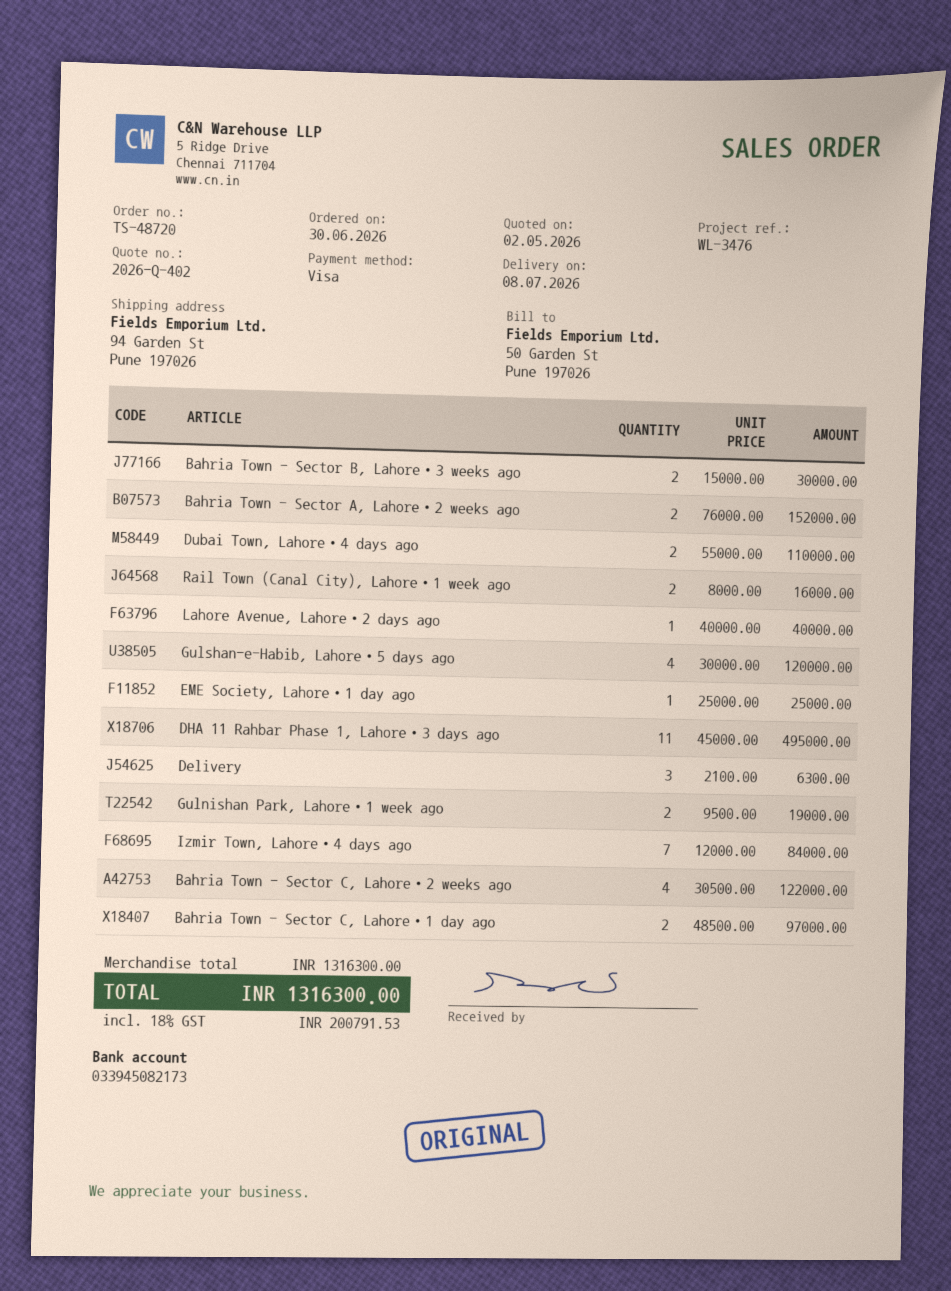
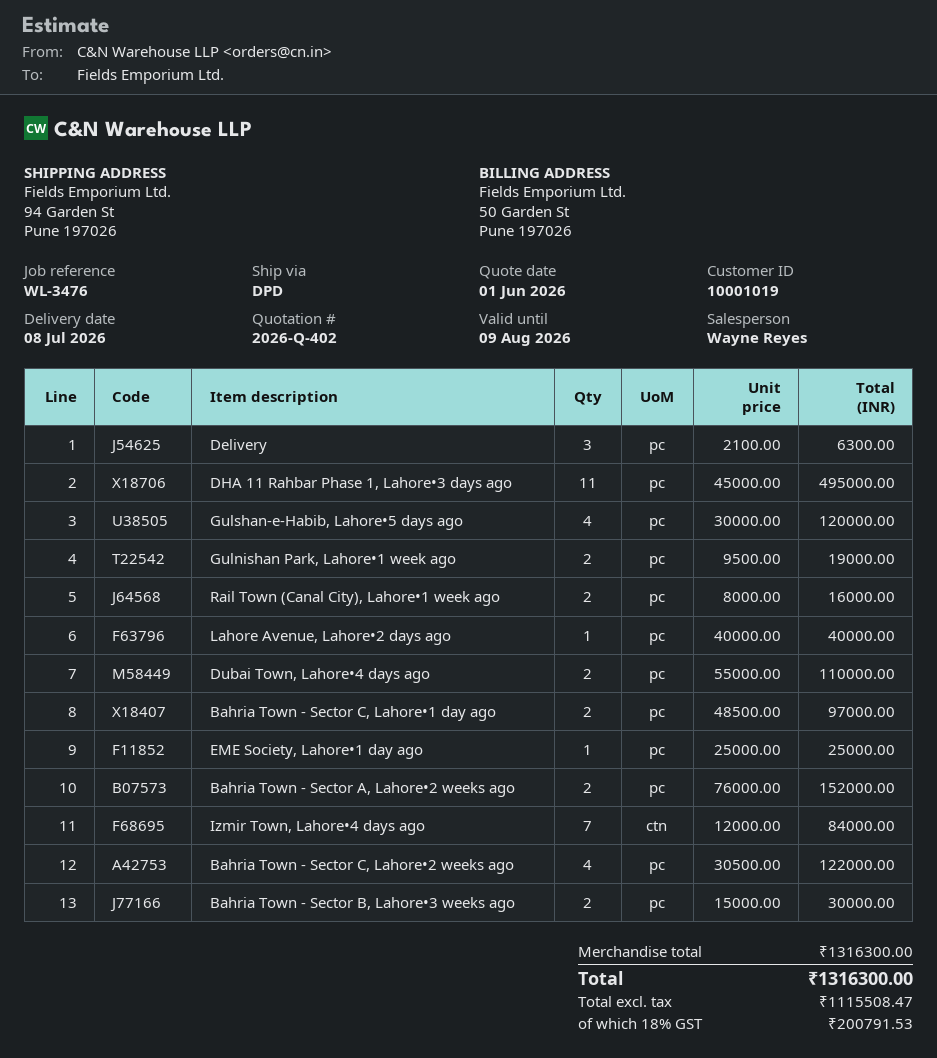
quote date: 2026-05-02 -> 2026-06-01

